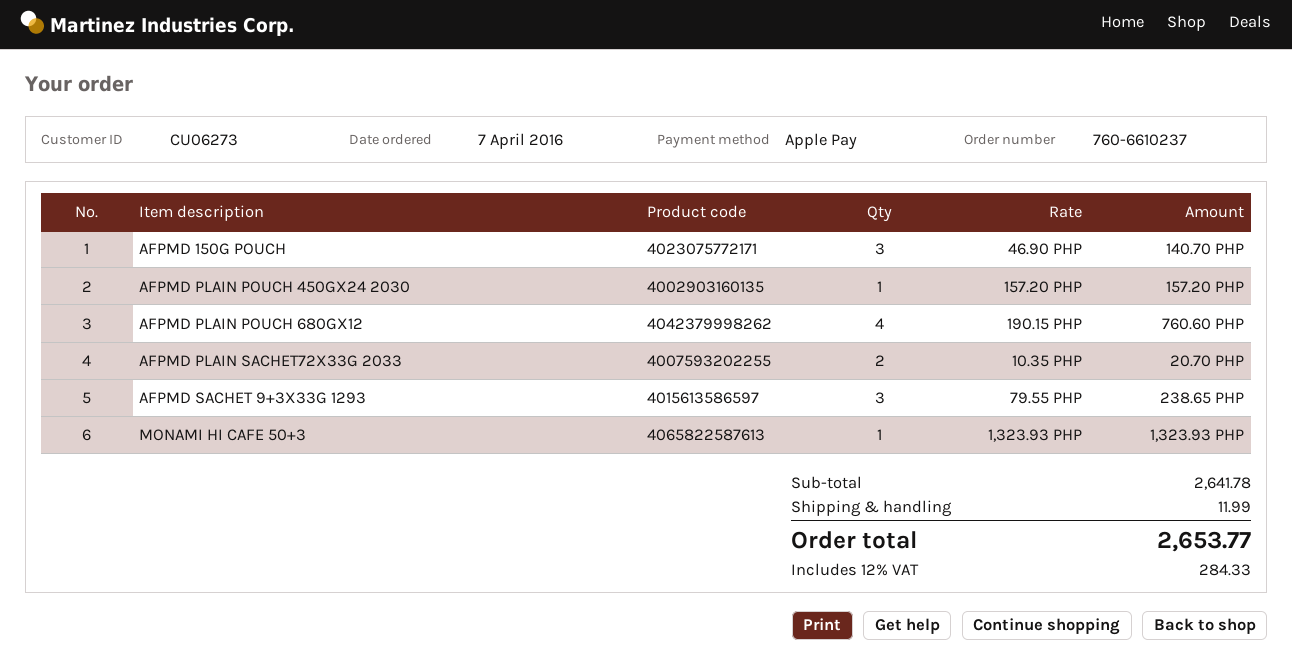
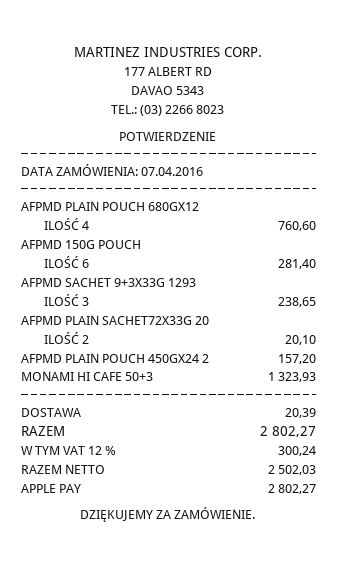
AFPMD 150G POUCH: 3 for 140.70 -> 6 for 281.40
AFPMD PLAIN SACHET72X33G 2033: 2 for 20.70 -> 2 for 20.10
shipping: 11.99 -> 20.39
tax: 12% = 284.33 -> 12% = 300.24
total: 2653.77 -> 2802.27

